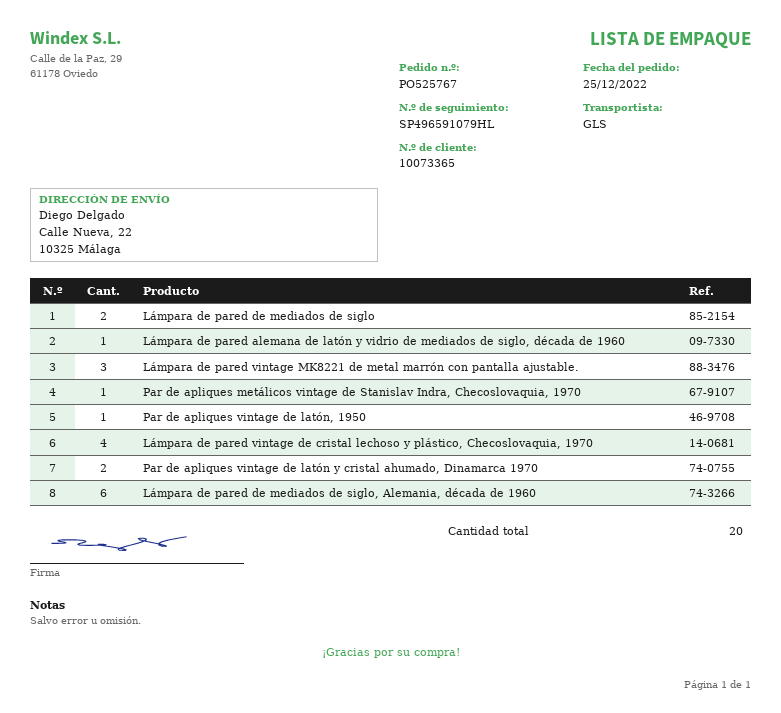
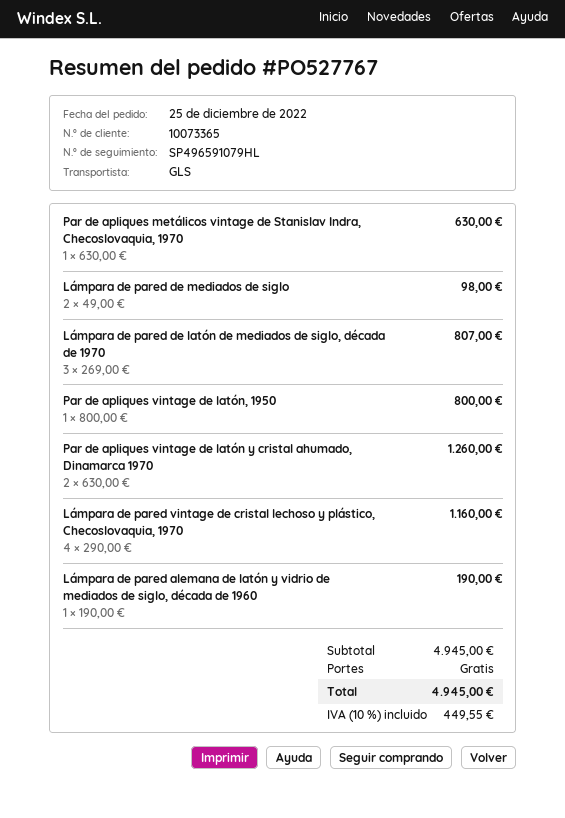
order number: PO525767 -> PO527767
Lámpara de pared vintage MK8221 de metal marrón con pantalla ajustable.: 3 -> none
Lámpara de pared de mediados de siglo, Alemania, década de 1960: 6 -> none
Lámpara de pared de latón de mediados de siglo, década de 1970: none -> 3

